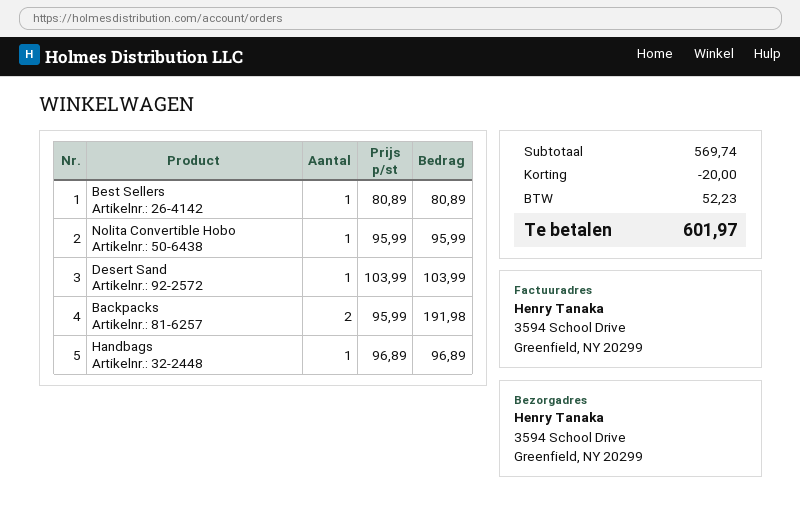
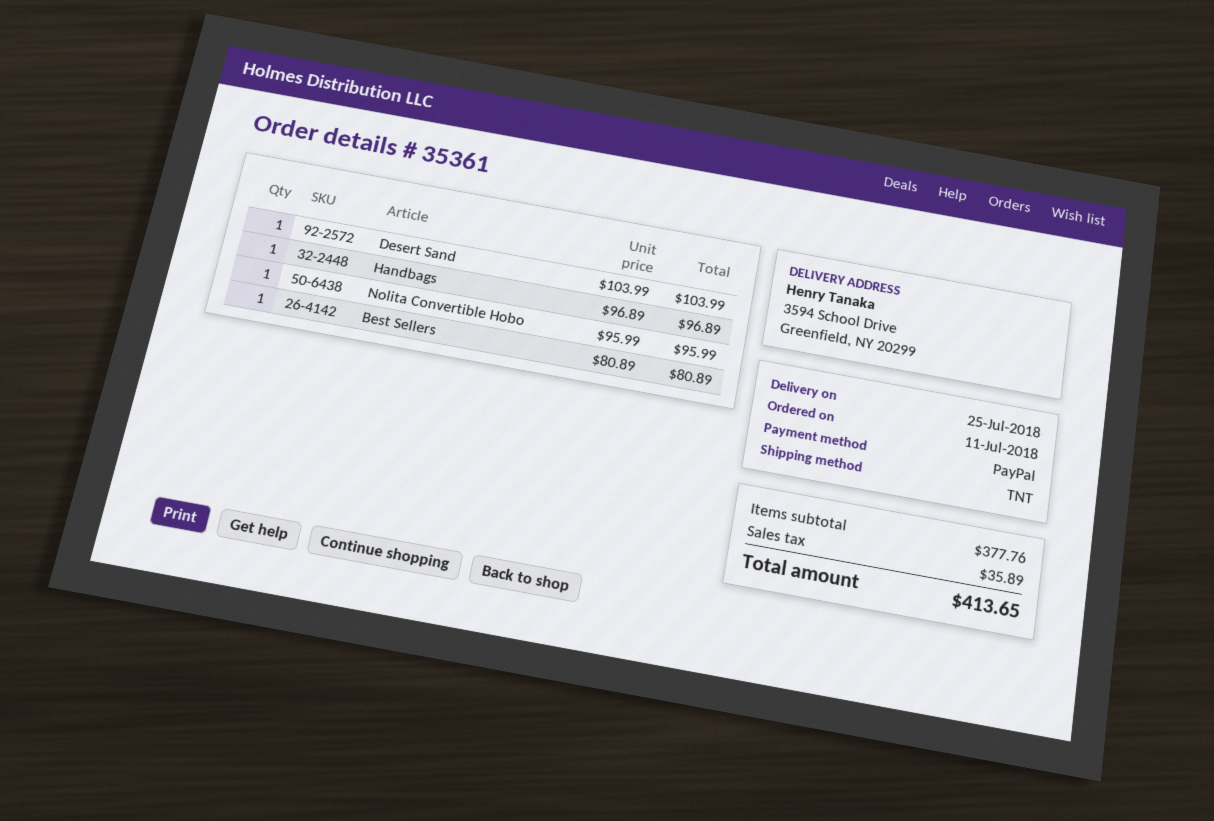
Backpacks: 2 x 95.99 = 191.98 -> none
subtotal: 569.74 -> 377.76
discount: 20.00 -> none
tax: 52.23 -> 35.89
total: 601.97 -> 413.65

